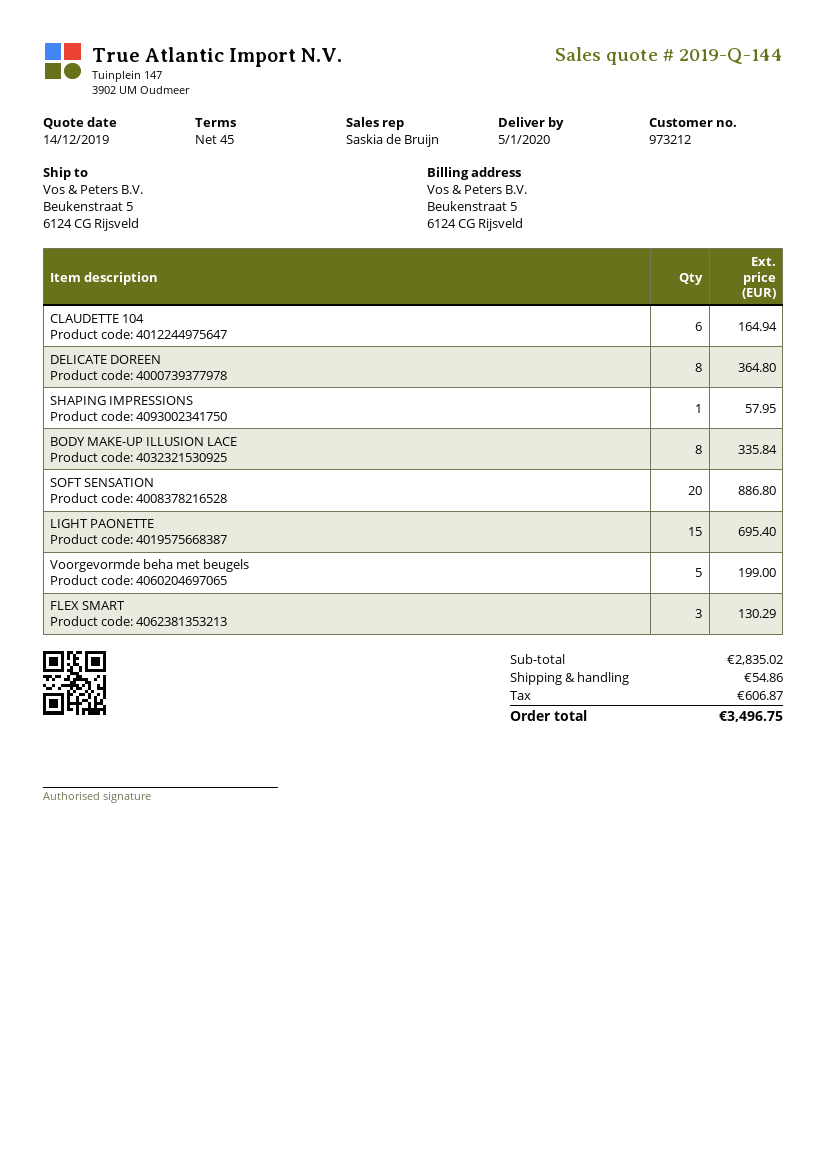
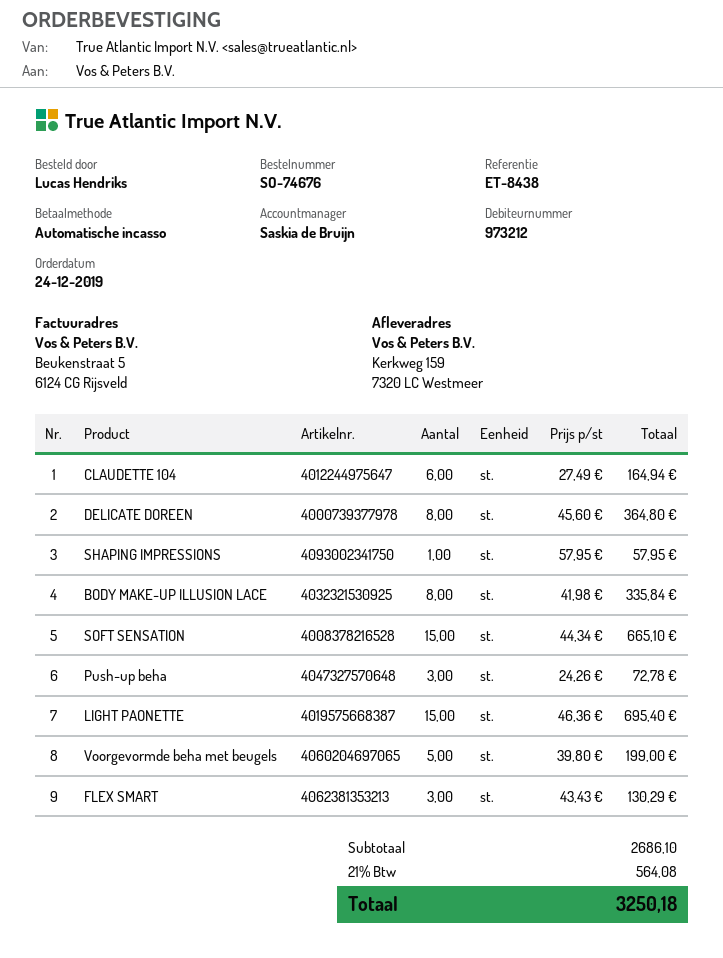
ship to: Beukenstraat 5, 6124 CG Rijsveld -> Kerkweg 159, 7320 LC Westmeer
SOFT SENSATION: 20 for 886.80 -> 15 for 665.10
Push-up beha: none -> 3 for 72.78
subtotal: 2835.02 -> 2686.10
shipping: 54.86 -> none
tax: 606.87 -> 564.08
total: 3496.75 -> 3250.18

